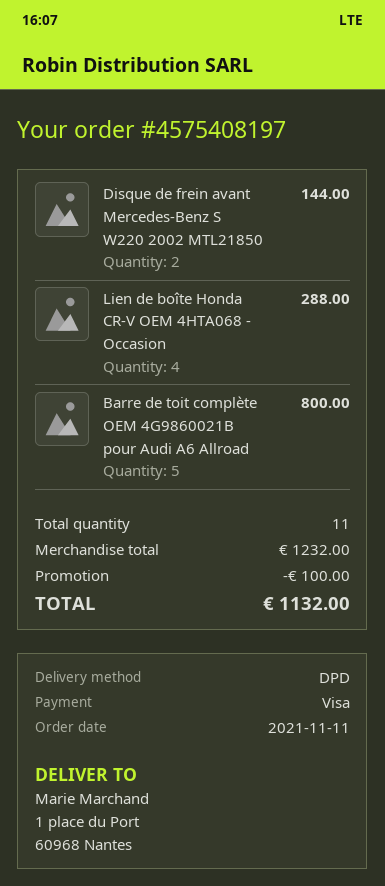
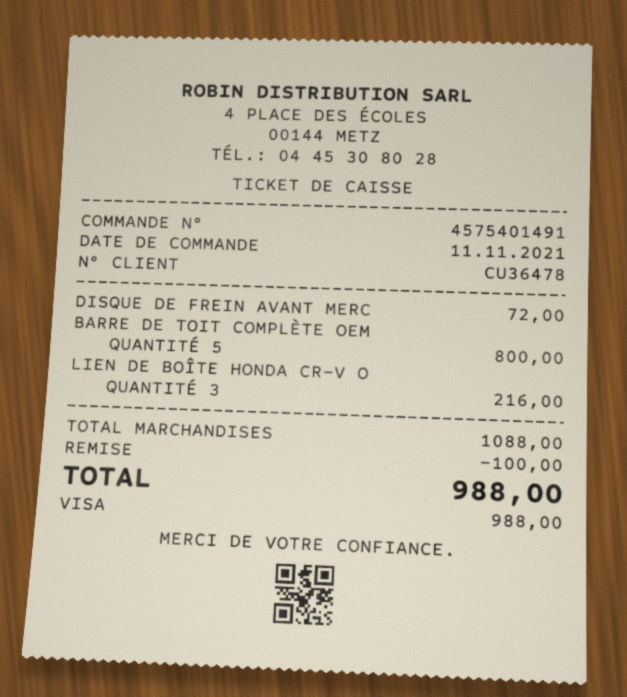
order number: 4575408197 -> 4575401491
Disque de frein avant Mercedes-Benz S W220 2002 MTL21850: 2 for 144.00 -> 1 for 72.00
Lien de boîte Honda CR-V OEM 4HTA068 - Occasion: 4 for 288.00 -> 3 for 216.00
subtotal: 1232.00 -> 1088.00
total: 1132.00 -> 988.00

